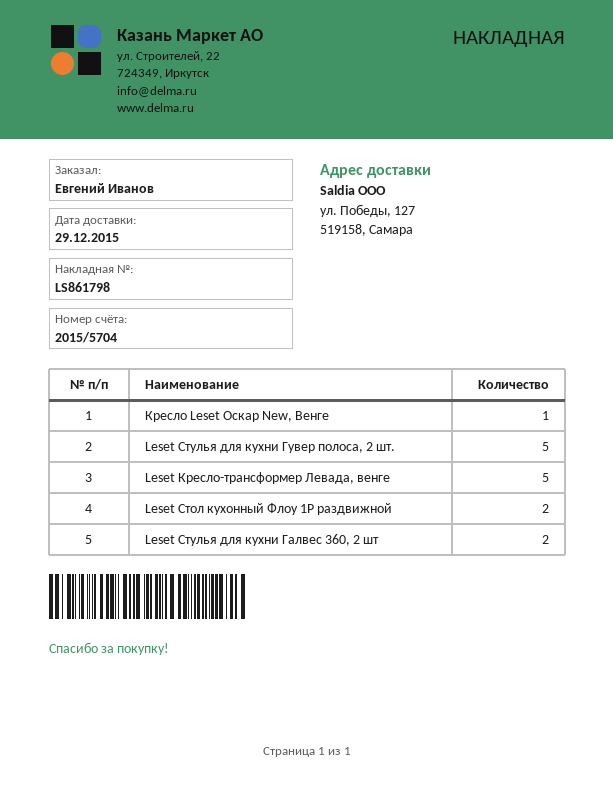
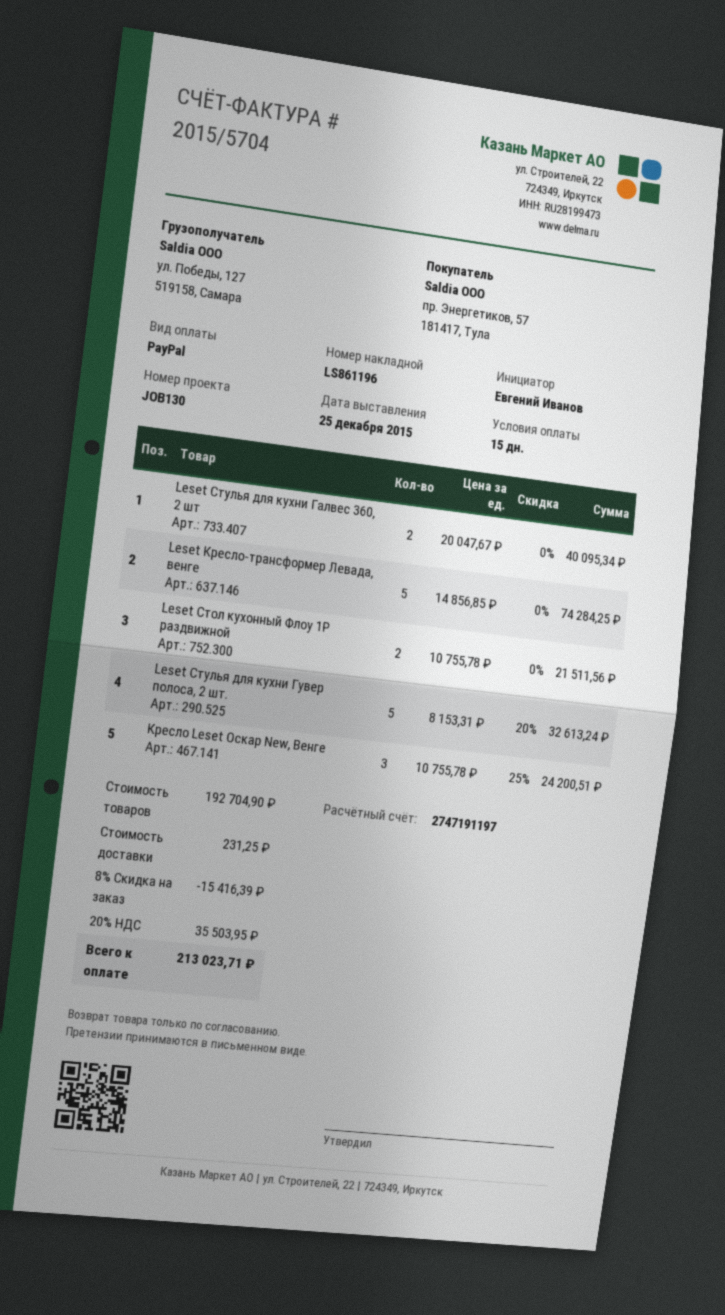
delivery note number: LS861798 -> LS861196
Кресло Leset Оскар New, Венге: 1 -> 3

